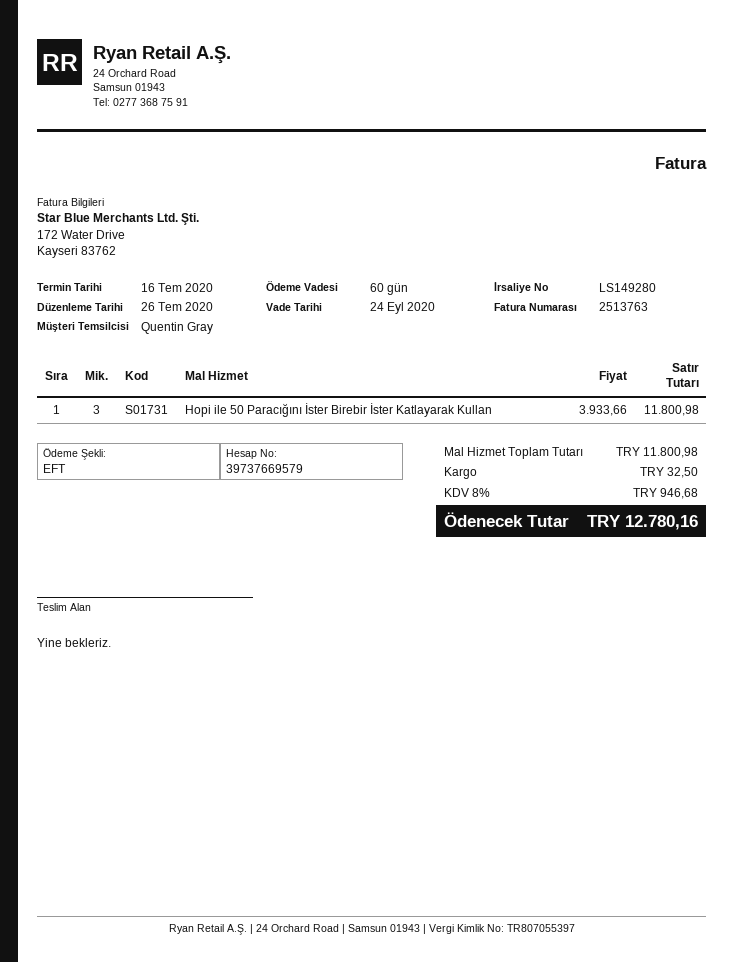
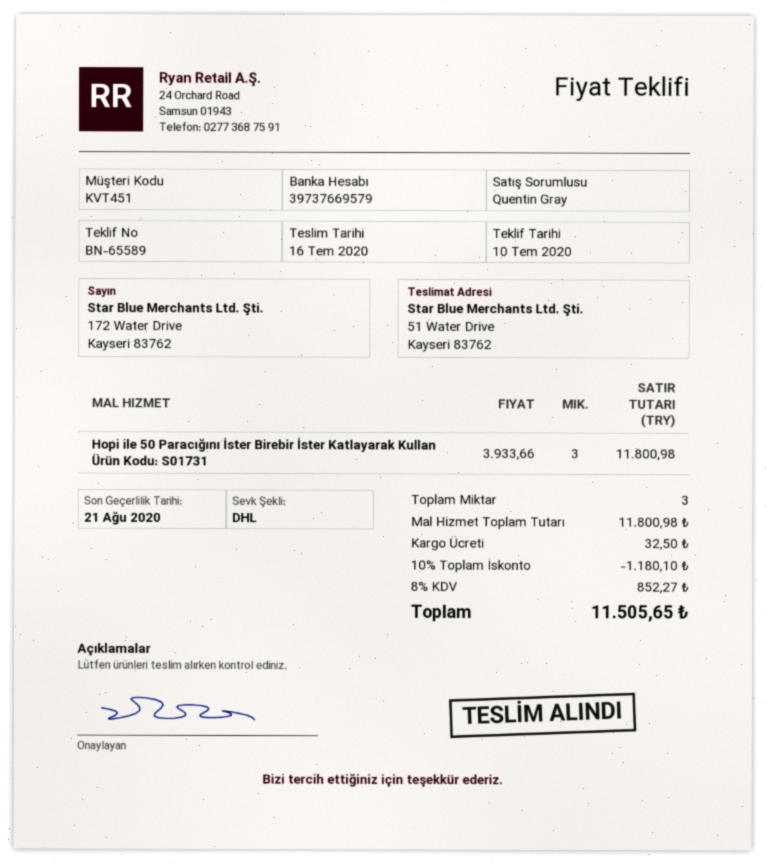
discount: none -> 10% = 1180.10
tax: 8% = 946.68 -> 8% = 852.27
total: 12780.16 -> 11505.65

